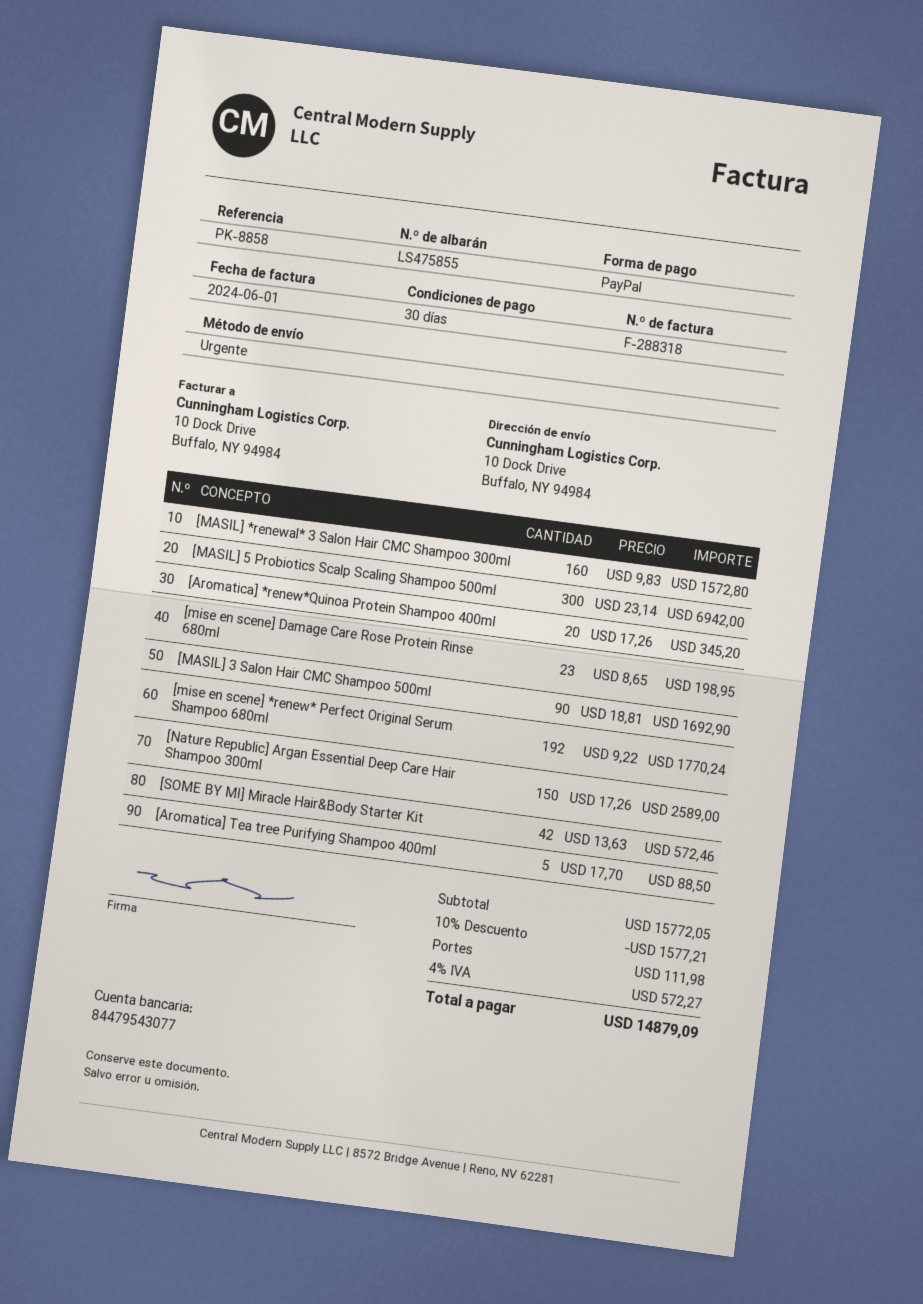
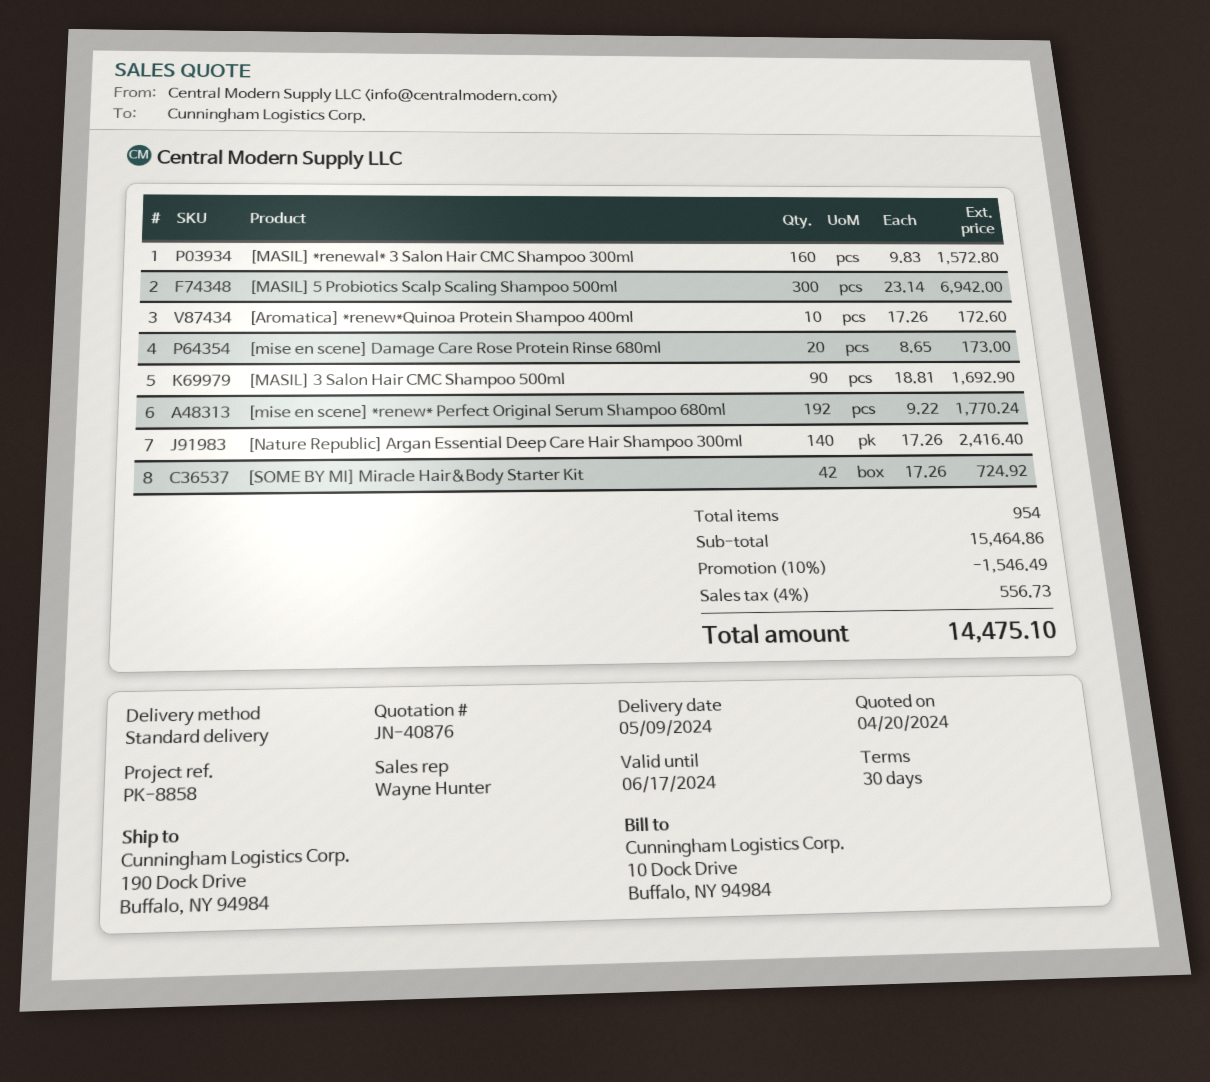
shipping method: express -> standard
ship to: 10 Dock Drive, Buffalo, NY 94984 -> 190 Dock Drive, Buffalo, NY 94984
[Aromatica] *renew*Quinoa Protein Shampoo 400ml: 20 x 17.26 = 345.20 -> 10 x 17.26 = 172.60
[mise en scene] Damage Care Rose Protein Rinse 680ml: 23 x 8.65 = 198.95 -> 20 x 8.65 = 173.00
[Nature Republic] Argan Essential Deep Care Hair Shampoo 300ml: 150 x 17.26 = 2589.00 -> 140 x 17.26 = 2416.40
[SOME BY MI] Miracle Hair&Body Starter Kit: 42 x 13.63 = 572.46 -> 42 x 17.26 = 724.92
[Aromatica] Tea tree Purifying Shampoo 400ml: 5 x 17.70 = 88.50 -> none
subtotal: 15772.05 -> 15464.86
discount: 10% = 1577.21 -> 10% = 1546.49
shipping: 111.98 -> none
tax: 4% = 572.27 -> 4% = 556.73
total: 14879.09 -> 14475.10

